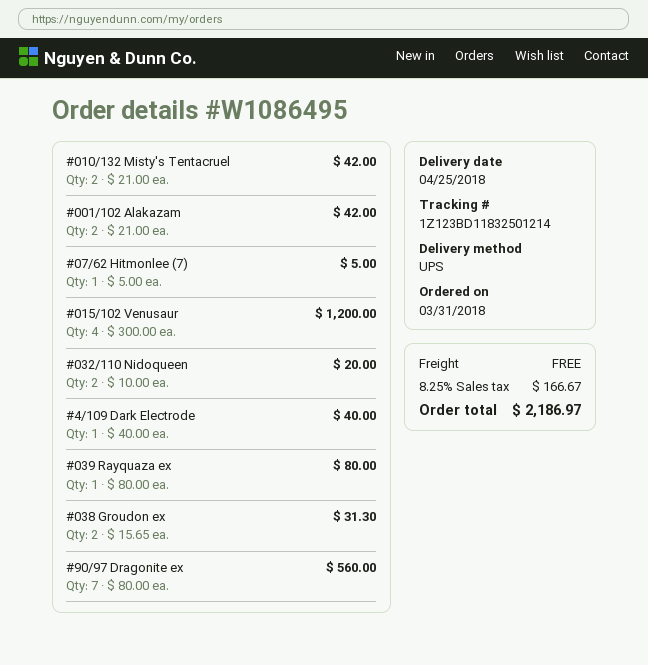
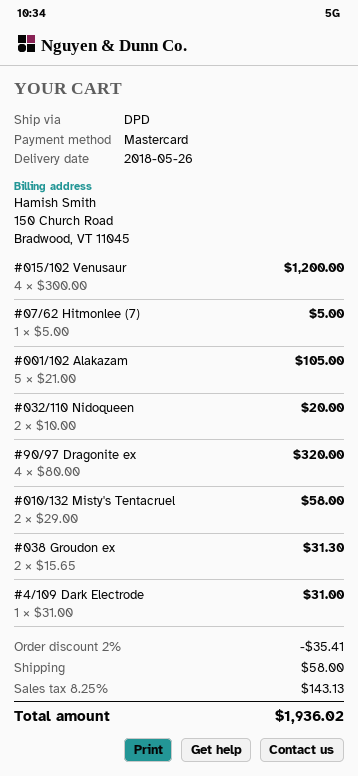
delivery date: 2018-04-25 -> 2018-05-26
shipping method: UPS -> DPD
#010/132 Misty's Tentacruel: 2 x 21.00 = 42.00 -> 2 x 29.00 = 58.00
#001/102 Alakazam: 2 x 21.00 = 42.00 -> 5 x 21.00 = 105.00
#4/109 Dark Electrode: 1 x 40.00 = 40.00 -> 1 x 31.00 = 31.00
#039 Rayquaza ex: 1 x 80.00 = 80.00 -> none
#90/97 Dragonite ex: 7 x 80.00 = 560.00 -> 4 x 80.00 = 320.00
discount: none -> 2% = 35.41
shipping: 0.00 -> 58.00
tax: 8.25% = 166.67 -> 8.25% = 143.13
total: 2186.97 -> 1936.02

